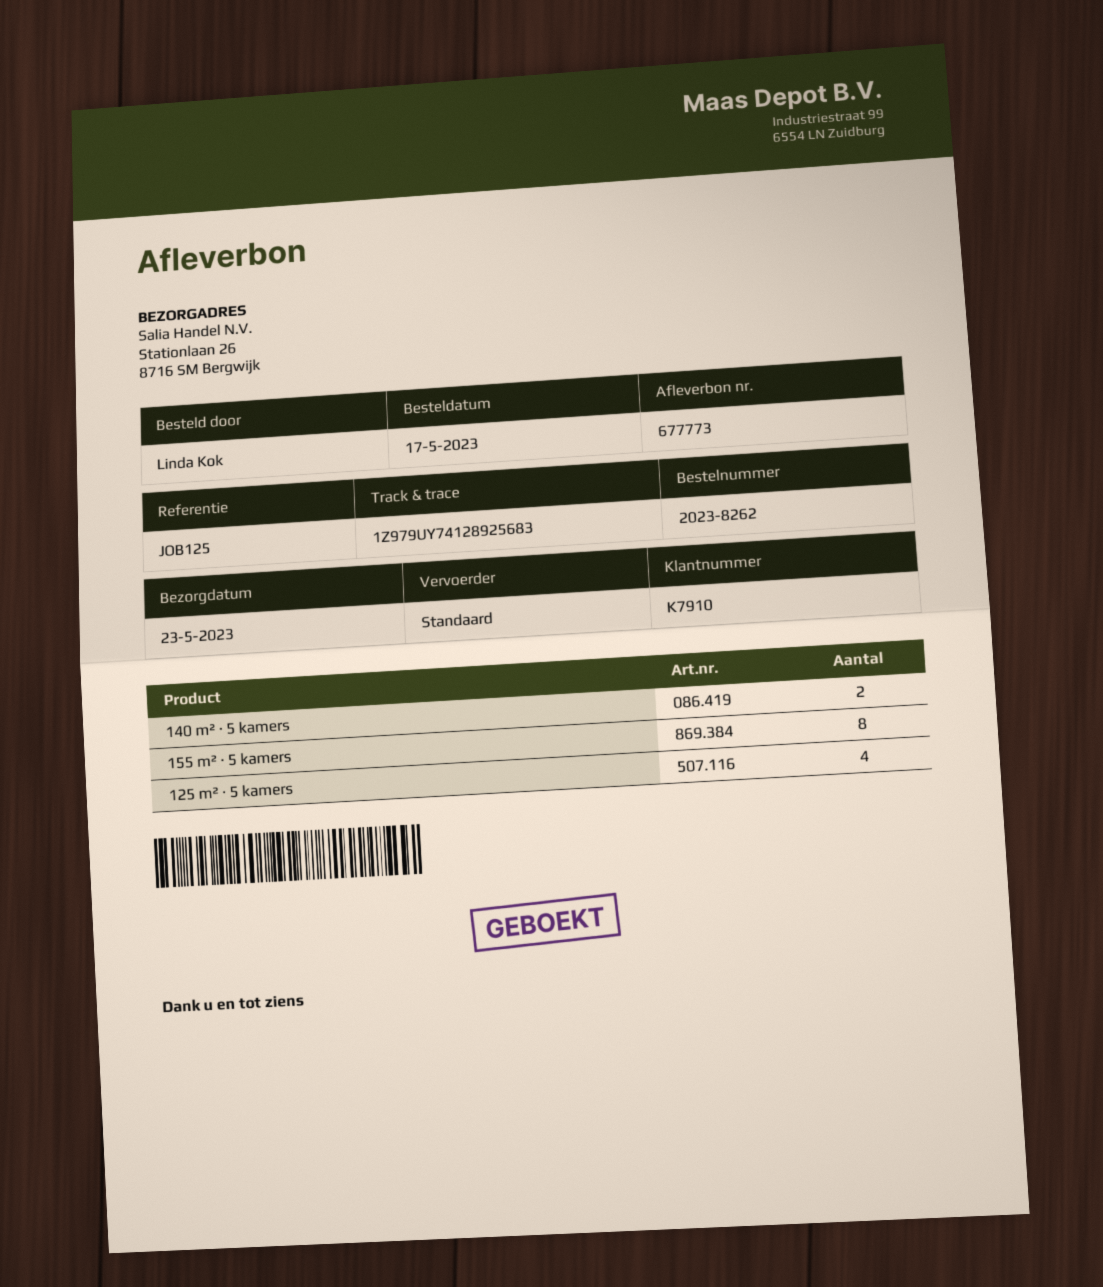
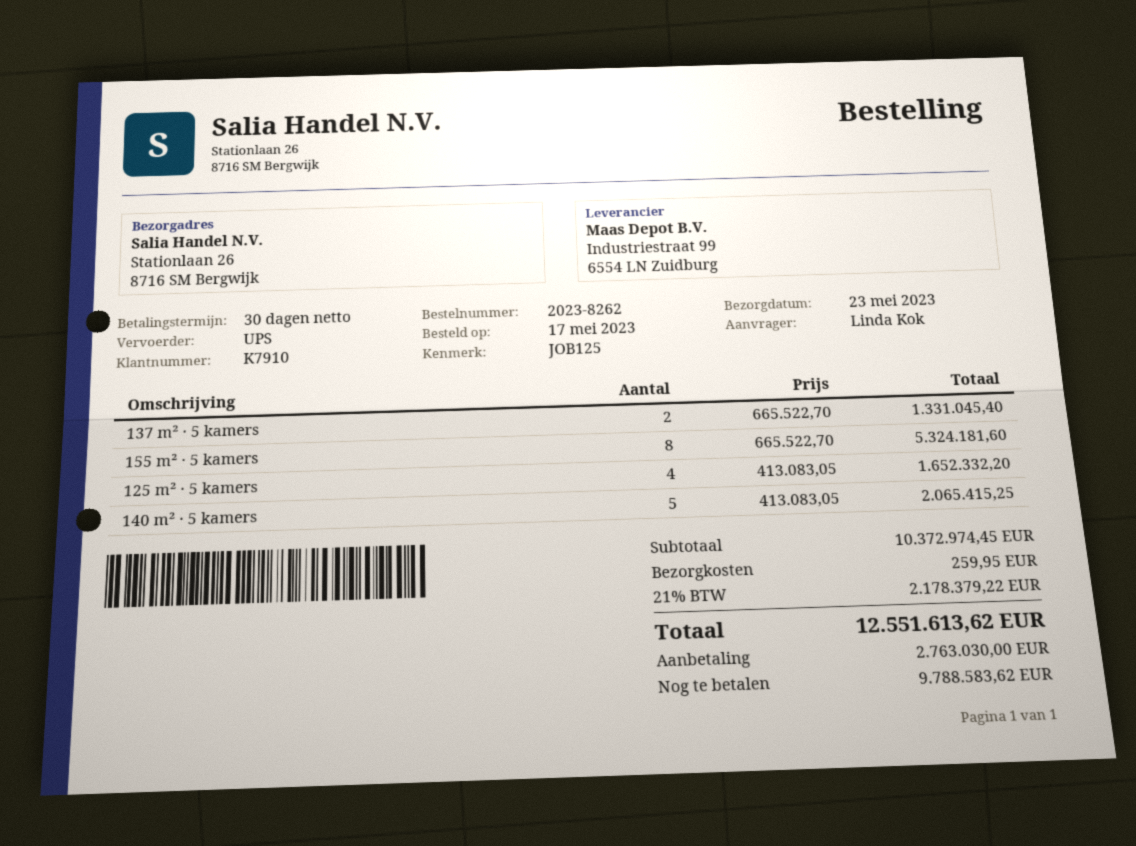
shipping method: standard -> UPS
140 m² · 5 kamers: 2 -> 5
137 m² · 5 kamers: none -> 2

